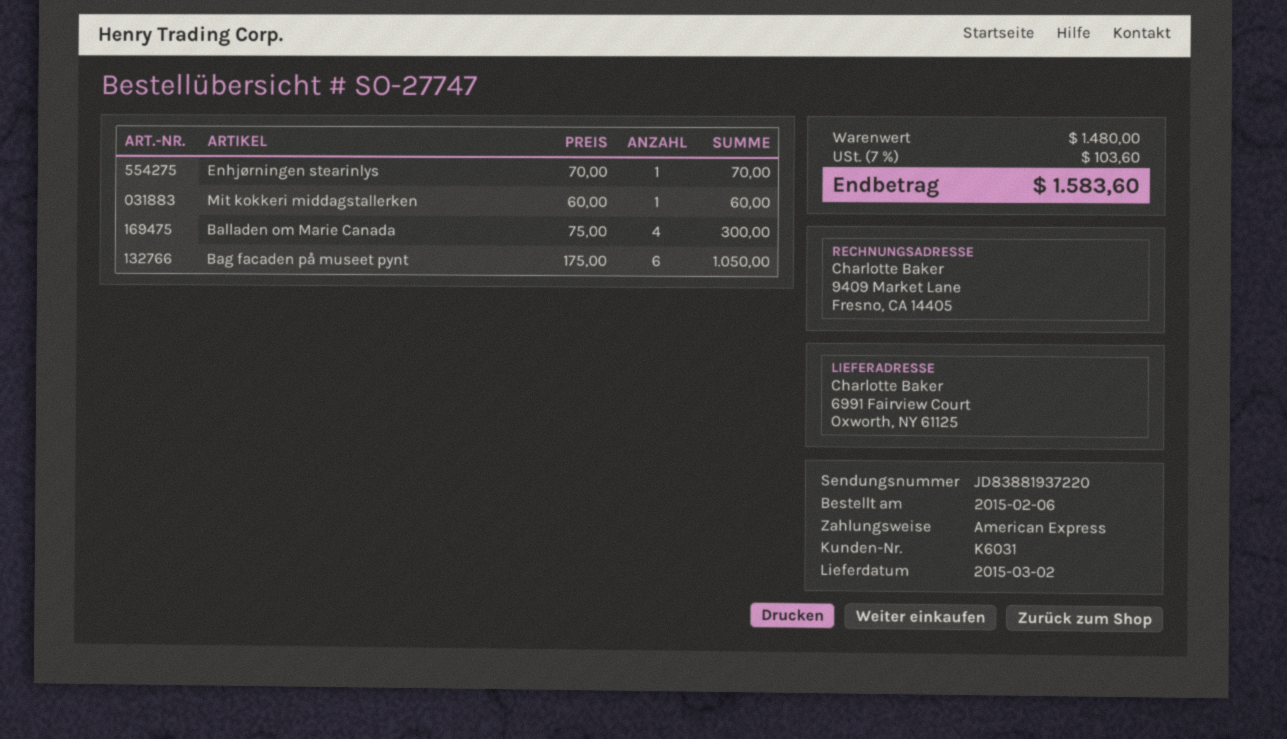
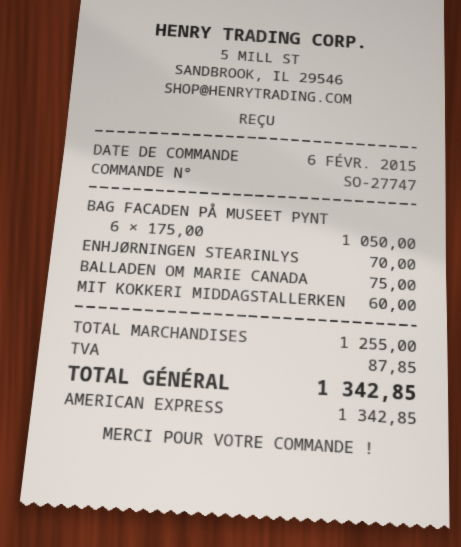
Balladen om Marie Canada: 4 x 75.00 = 300.00 -> 1 x 75.00 = 75.00
subtotal: 1480.00 -> 1255.00
tax: 103.60 -> 87.85
total: 1583.60 -> 1342.85

